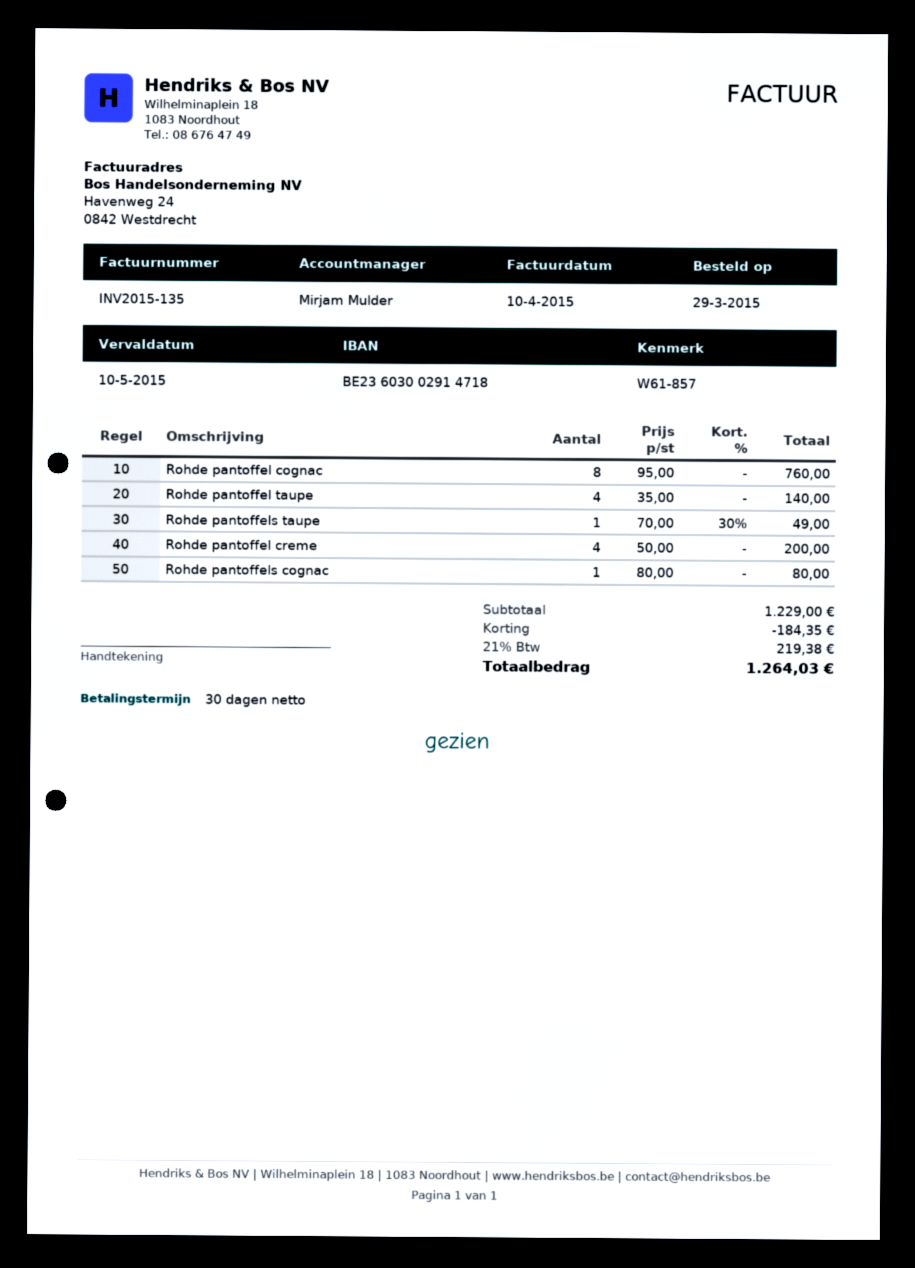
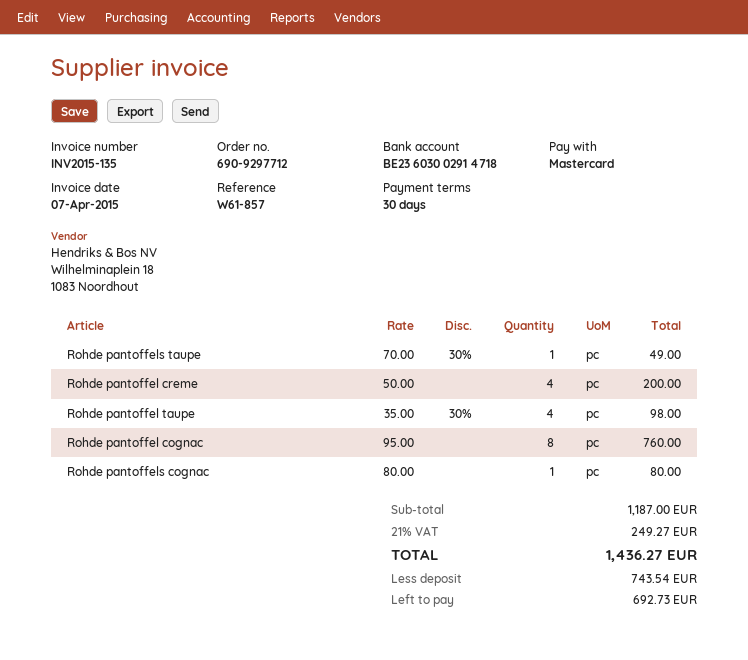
invoice date: 2015-04-10 -> 2015-04-07
Rohde pantoffel taupe: 4 x 35.00 = 140.00 -> 4 x 35.00 - 30% = 98.00
subtotal: 1229.00 -> 1187.00
discount: 184.35 -> none
tax: 21% = 219.38 -> 21% = 249.27
total: 1264.03 -> 1436.27

